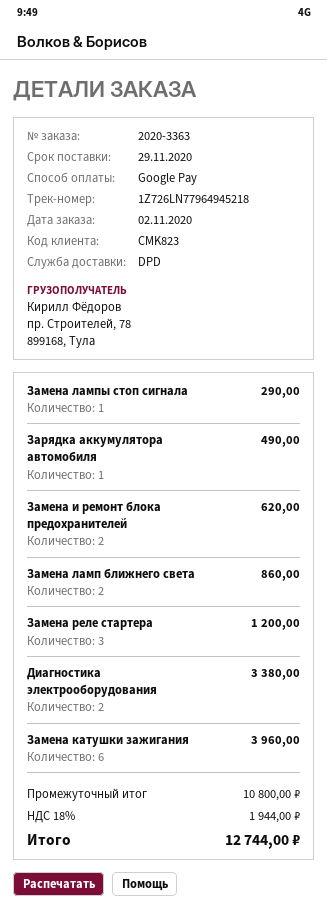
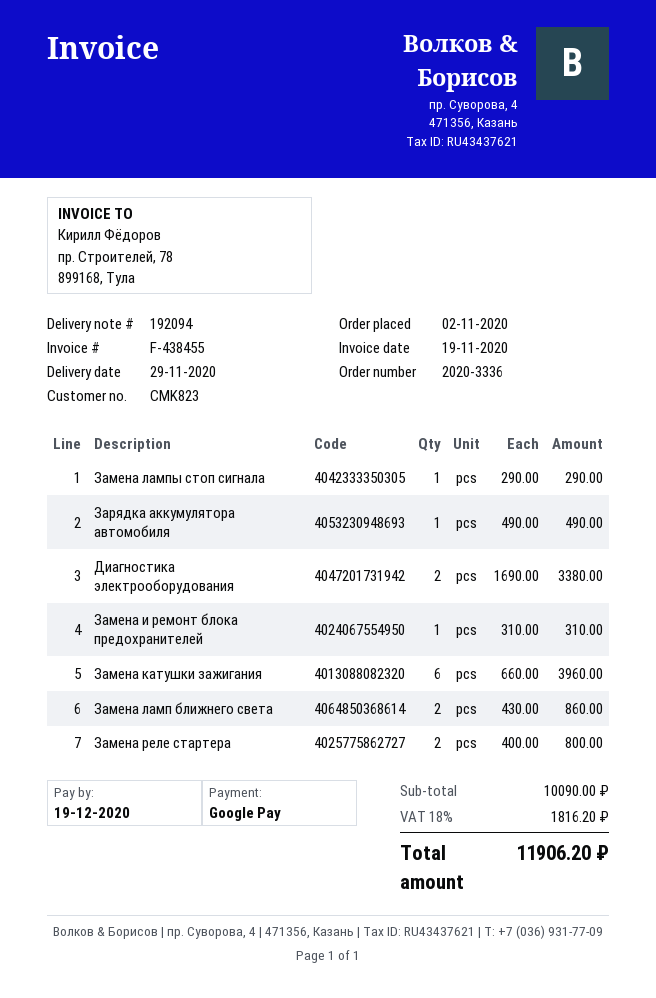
order number: 2020-3363 -> 2020-3336
Замена и ремонт блока предохранителей: 2 for 620.00 -> 1 for 310.00
Замена реле стартера: 3 for 1200.00 -> 2 for 800.00
subtotal: 10800.00 -> 10090.00
tax: 18% = 1944.00 -> 18% = 1816.20
total: 12744.00 -> 11906.20

